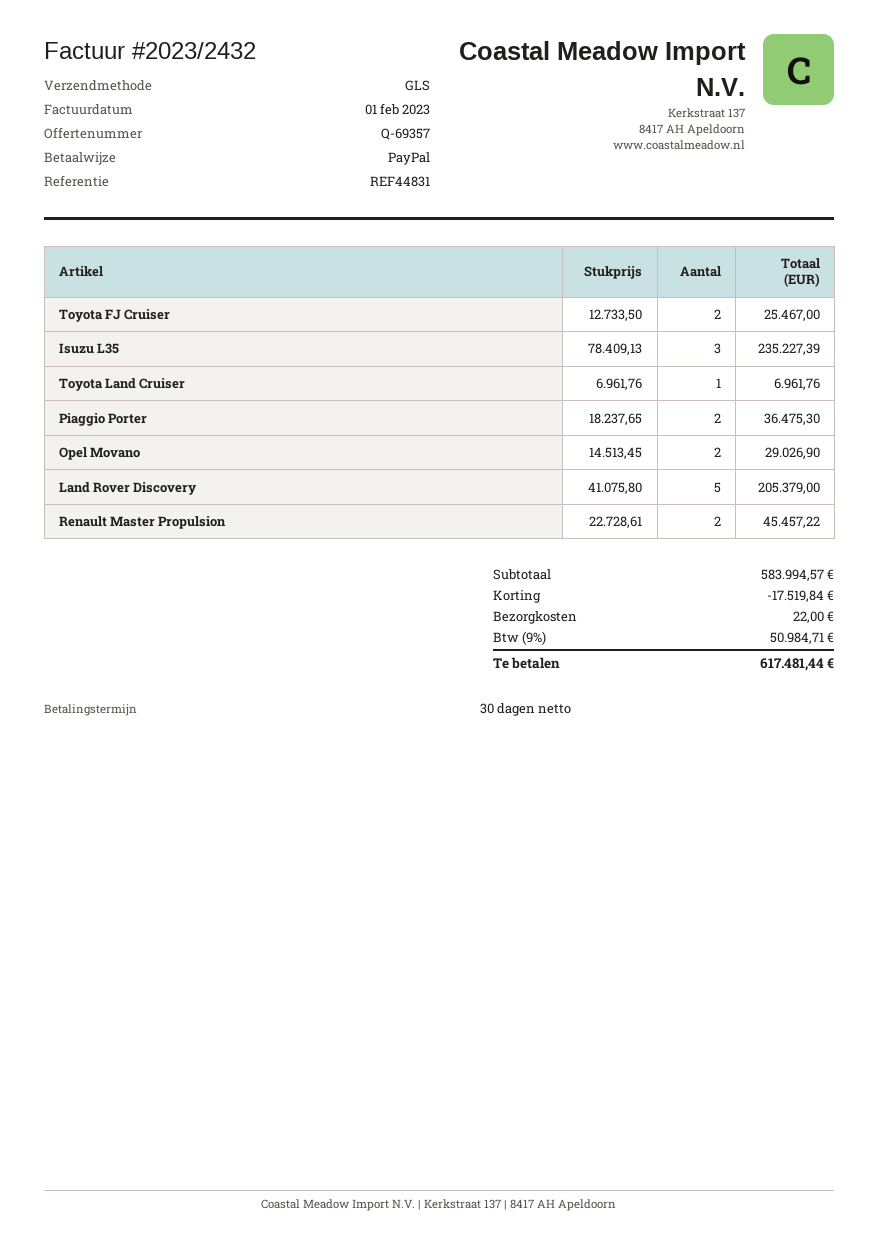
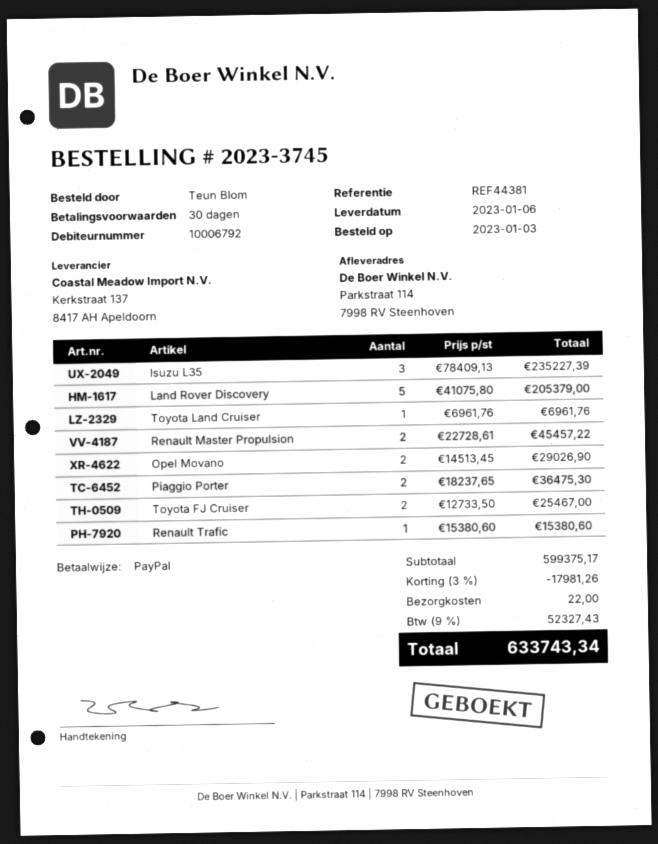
reference: REF44831 -> REF44381
Renault Trafic: none -> 1 x 15380.60 = 15380.60
subtotal: 583994.57 -> 599375.17
discount: 17519.84 -> 17981.26
tax: 9% = 50984.71 -> 9% = 52327.43
total: 617481.44 -> 633743.34

